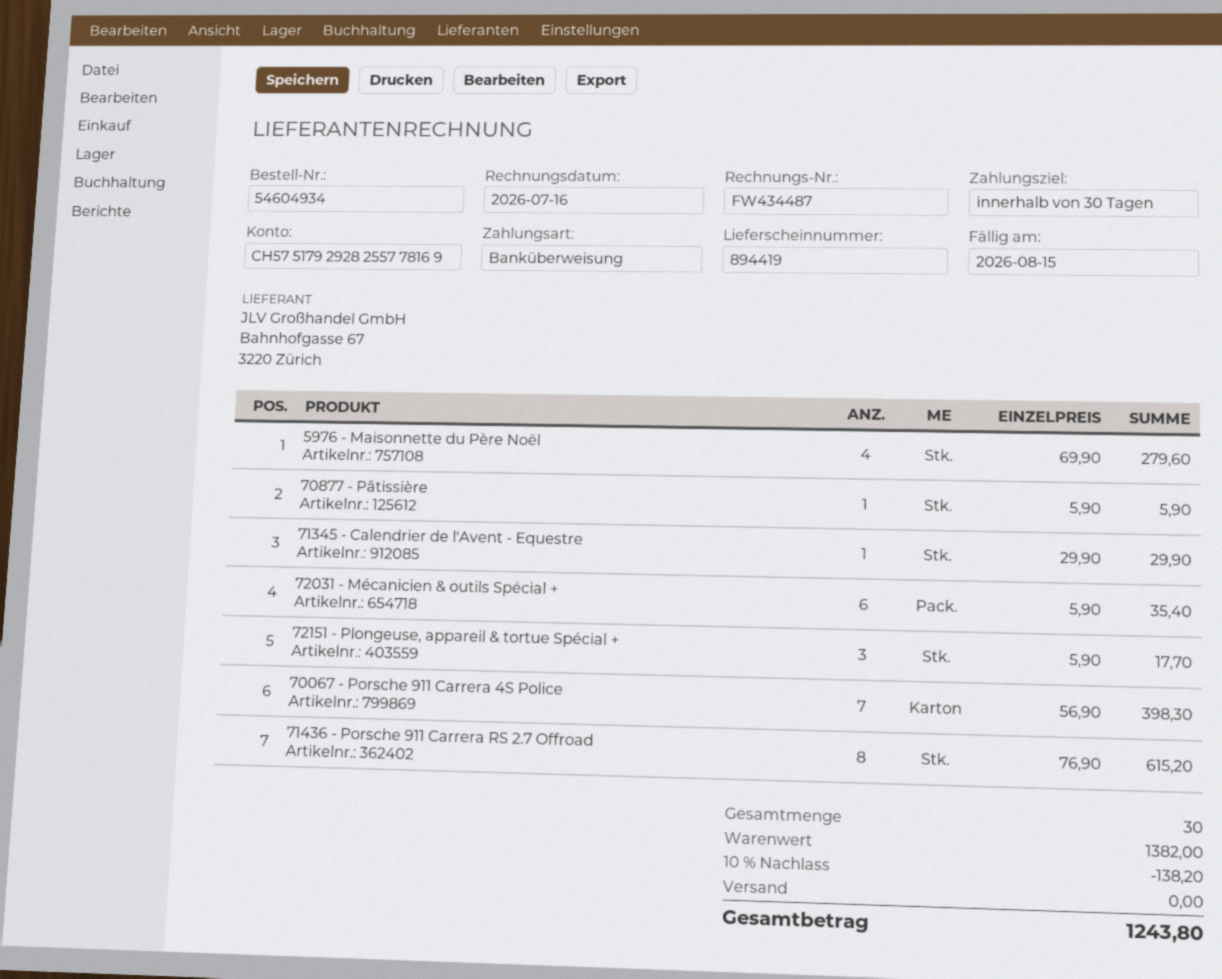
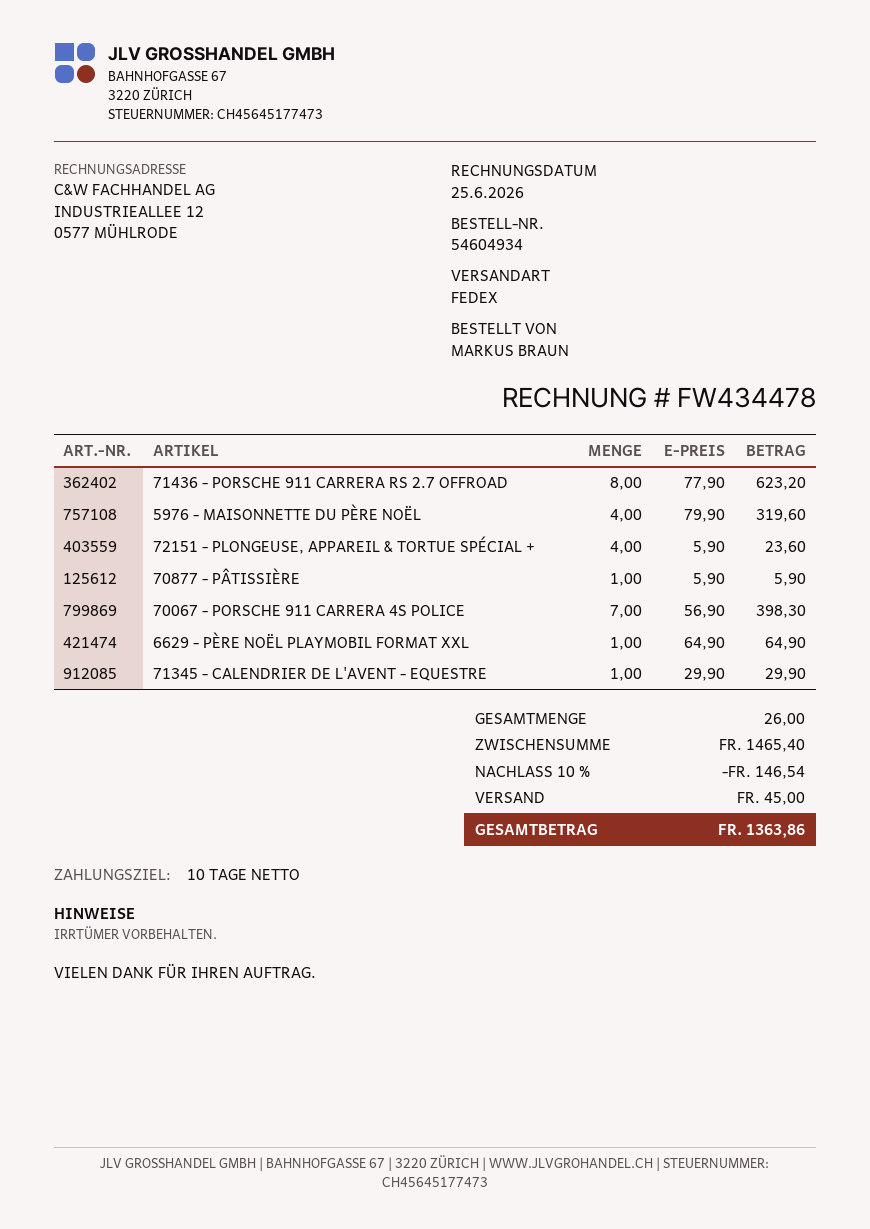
invoice number: FW434487 -> FW434478
invoice date: 2026-07-16 -> 2026-06-25
payment terms: 30 days -> 10 days
5976 - Maisonnette du Père Noël: 4 x 69.90 = 279.60 -> 4 x 79.90 = 319.60
72031 - Mécanicien & outils Spécial +: 6 x 5.90 = 35.40 -> none
72151 - Plongeuse, appareil & tortue Spécial +: 3 x 5.90 = 17.70 -> 4 x 5.90 = 23.60
71436 - Porsche 911 Carrera RS 2.7 Offroad: 8 x 76.90 = 615.20 -> 8 x 77.90 = 623.20
6629 - PÈRE NOËL PLAYMOBIL FORMAT XXL: none -> 1 x 64.90 = 64.90
total quantity: 30 -> 26
subtotal: 1382.00 -> 1465.40
discount: 10% = 138.20 -> 10% = 146.54
shipping: 0.00 -> 45.00
total: 1243.80 -> 1363.86

